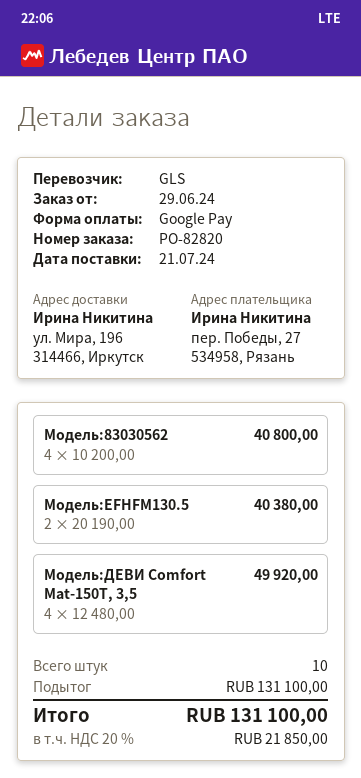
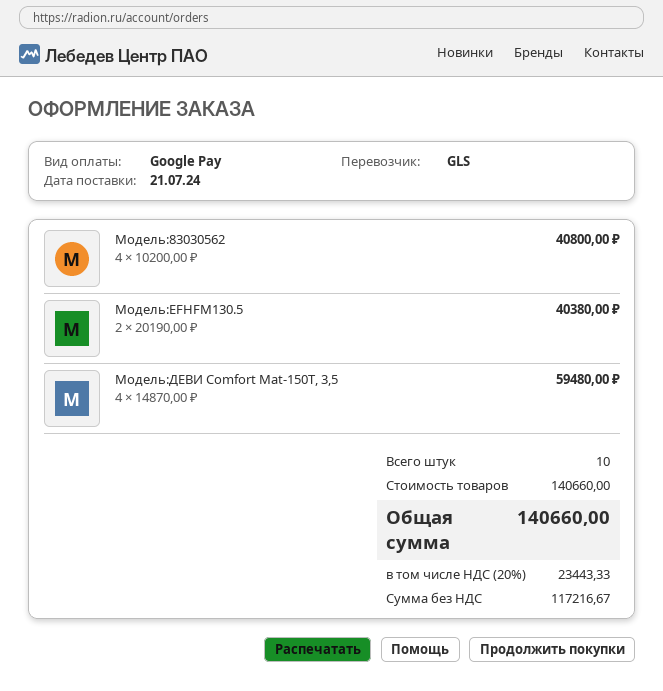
Модель:ДЕВИ Comfort Mat-150T, 3,5: 4 x 12480.00 = 49920.00 -> 4 x 14870.00 = 59480.00
subtotal: 131100.00 -> 140660.00
tax: 20% = 21850.00 -> 20% = 23443.33
total: 131100.00 -> 140660.00

